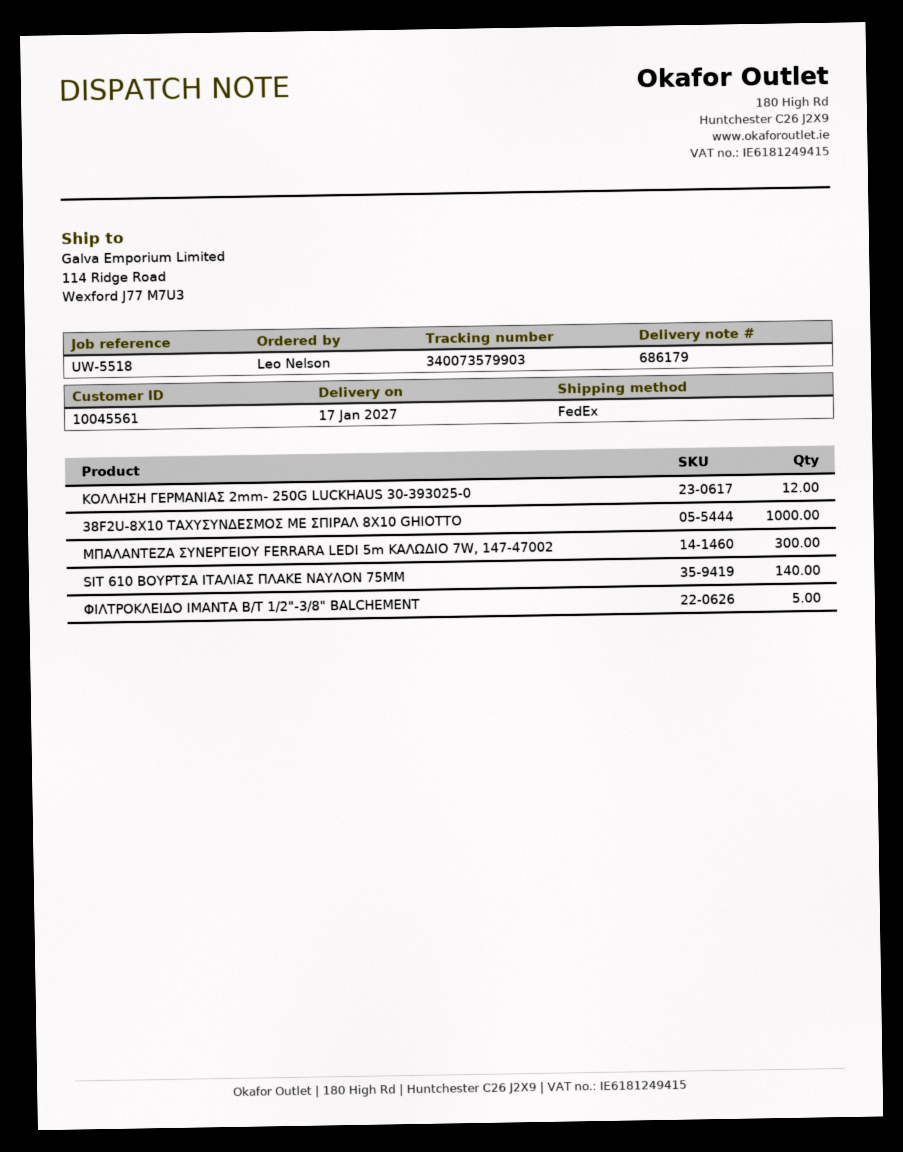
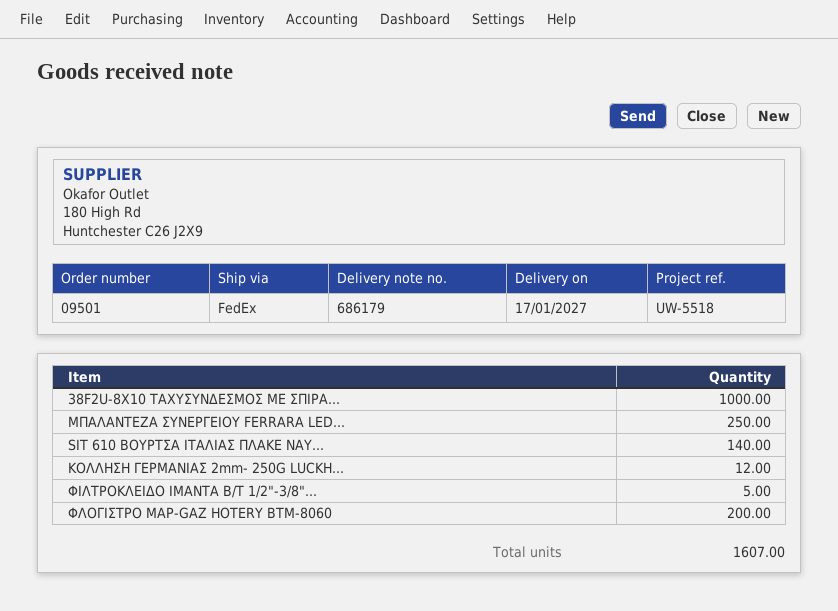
MΠAΛANTEZA ΣYNEPΓEIOY FERRARA LEDΙ 5m ΚΑΛΩΔΙΟ 7W, 147-47002: 300 -> 250
ΦΛΟΓΙΣΤΡΟ ΜΑP-GAZ HOTERY BTM-8060: none -> 200

